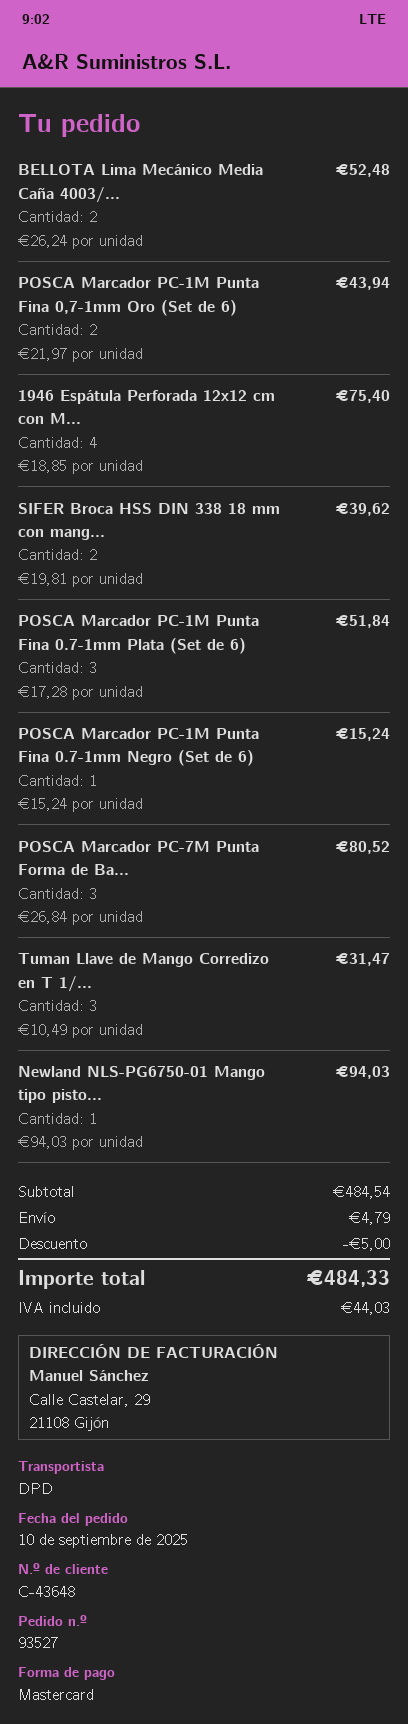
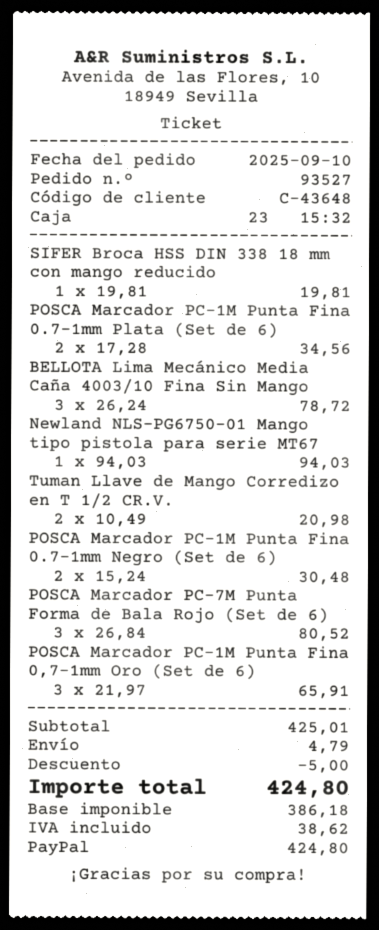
payment method: Mastercard -> PayPal
BELLOTA Lima Mecánico Media Caña 4003/...: 2 x 26.24 = 52.48 -> 3 x 26.24 = 78.72
POSCA Marcador PC-1M Punta Fina 0,7-1mm Oro (Set de 6): 2 x 21.97 = 43.94 -> 3 x 21.97 = 65.91
1946 Espátula Perforada 12x12 cm con M...: 4 x 18.85 = 75.40 -> none
SIFER Broca HSS DIN 338 18 mm con mang...: 2 x 19.81 = 39.62 -> 1 x 19.81 = 19.81
POSCA Marcador PC-1M Punta Fina 0.7-1mm Plata (Set de 6): 3 x 17.28 = 51.84 -> 2 x 17.28 = 34.56
POSCA Marcador PC-1M Punta Fina 0.7-1mm Negro (Set de 6): 1 x 15.24 = 15.24 -> 2 x 15.24 = 30.48
Tuman Llave de Mango Corredizo en T 1/...: 3 x 10.49 = 31.47 -> 2 x 10.49 = 20.98
subtotal: 484.54 -> 425.01
tax: 44.03 -> 38.62
total: 484.33 -> 424.80

